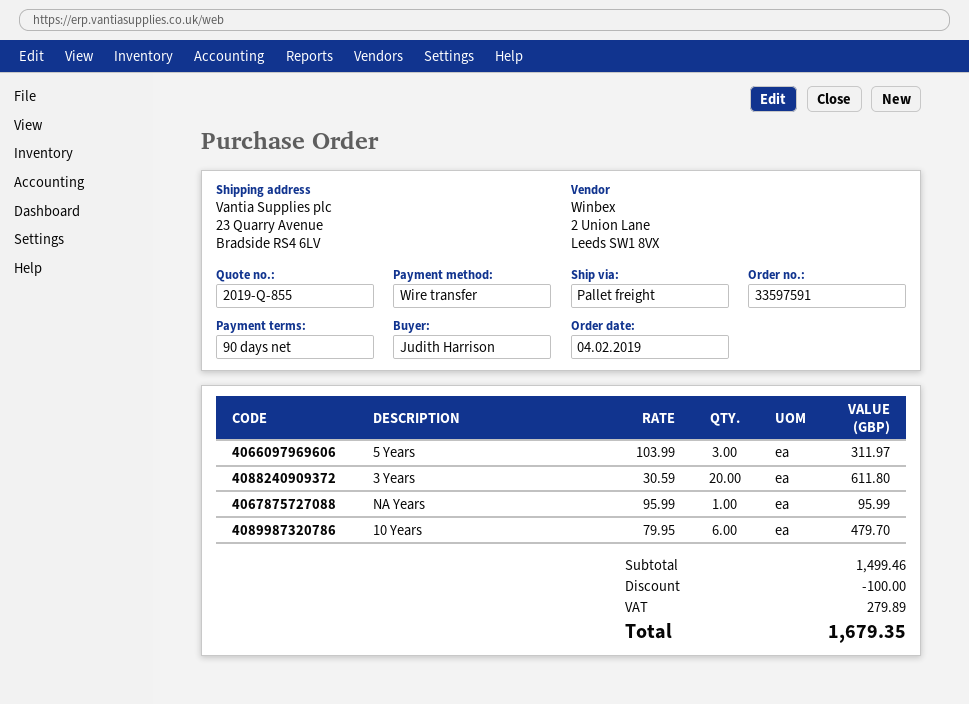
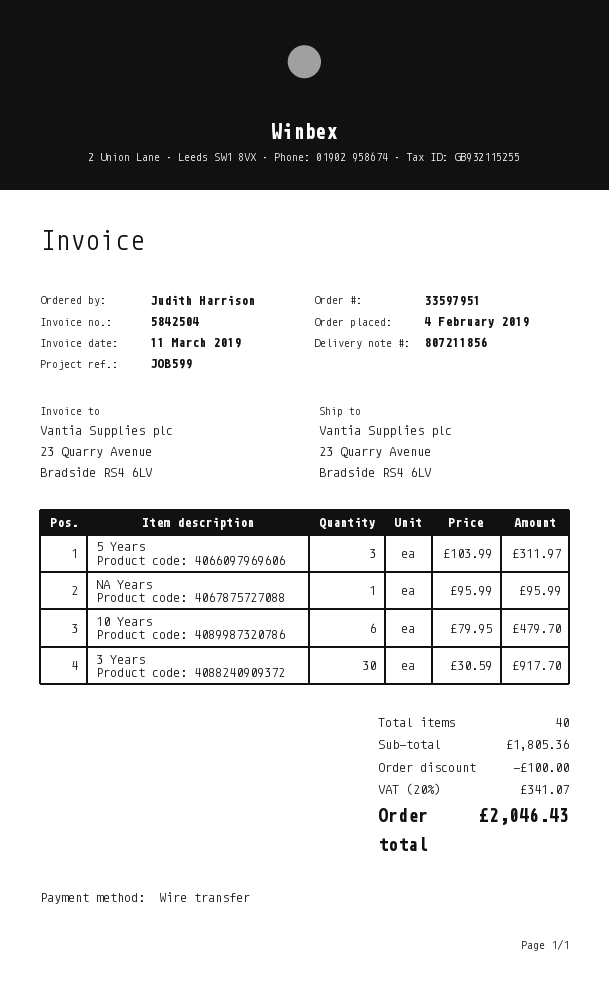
order number: 33597591 -> 33597951
3 Years: 20 x 30.59 = 611.80 -> 30 x 30.59 = 917.70
subtotal: 1499.46 -> 1805.36
tax: 279.89 -> 341.07
total: 1679.35 -> 2046.43

